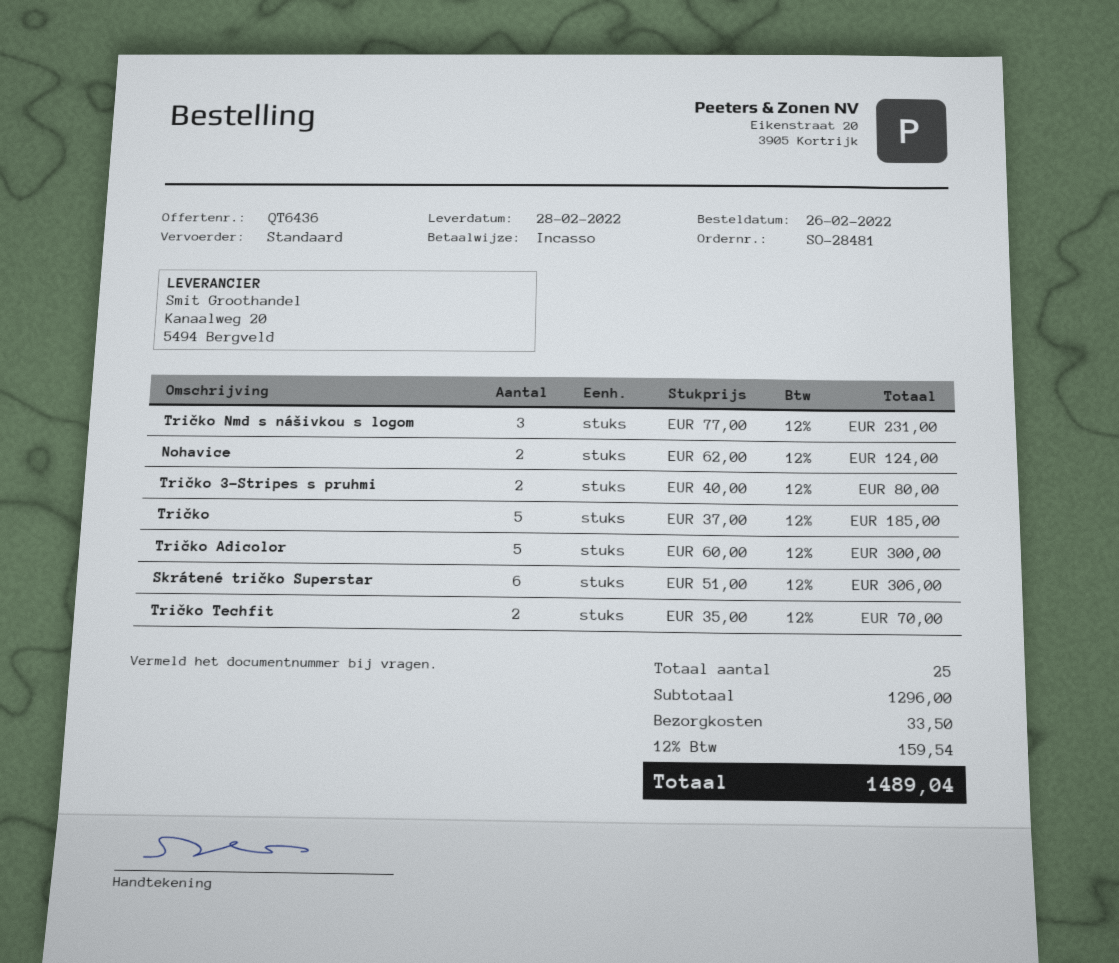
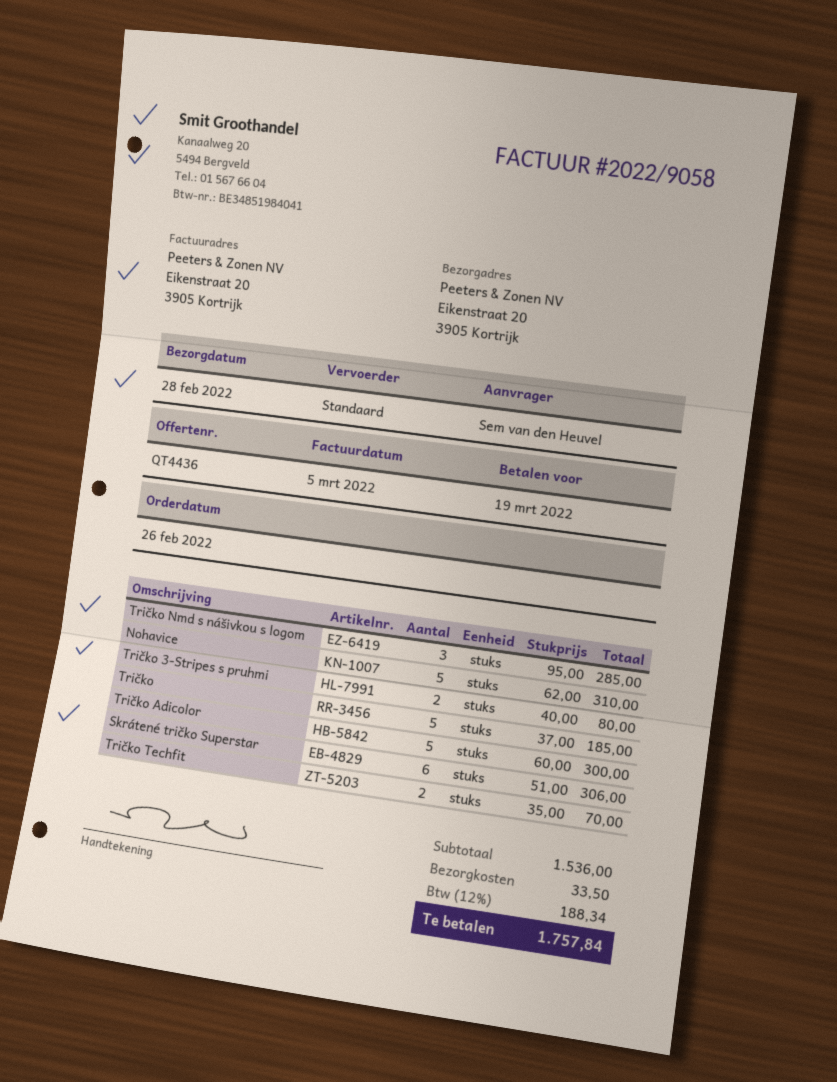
quote number: QT6436 -> QT4436
Tričko Nmd s nášivkou s logom: 3 x 77.00 = 231.00 -> 3 x 95.00 = 285.00
Nohavice: 2 x 62.00 = 124.00 -> 5 x 62.00 = 310.00
subtotal: 1296.00 -> 1536.00
tax: 12% = 159.54 -> 12% = 188.34
total: 1489.04 -> 1757.84

